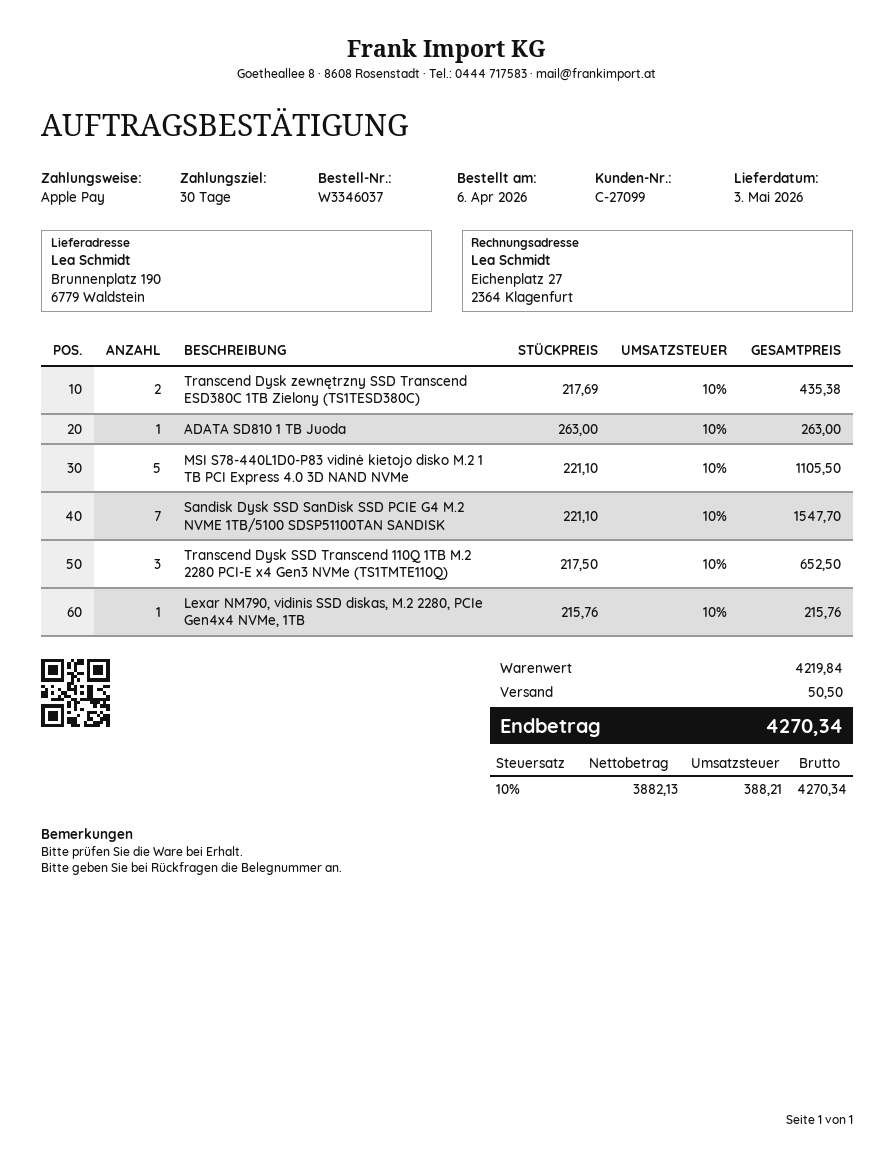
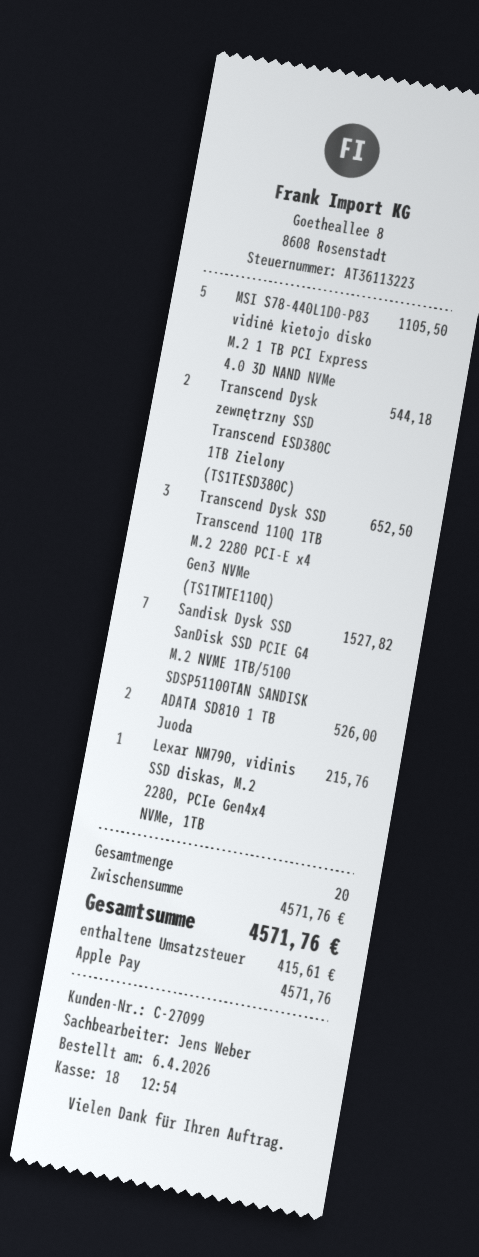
Transcend Dysk zewnętrzny SSD Transcend ESD380C 1TB Zielony (TS1TESD380C): 2 for 435.38 -> 2 for 544.18
ADATA SD810 1 TB Juoda: 1 for 263.00 -> 2 for 526.00
Sandisk Dysk SSD SanDisk SSD PCIE G4 M.2 NVME 1TB/5100 SDSP51100TAN SANDISK: 7 for 1547.70 -> 7 for 1527.82
subtotal: 4219.84 -> 4571.76
shipping: 50.50 -> none
tax: 388.21 -> 415.61
total: 4270.34 -> 4571.76

